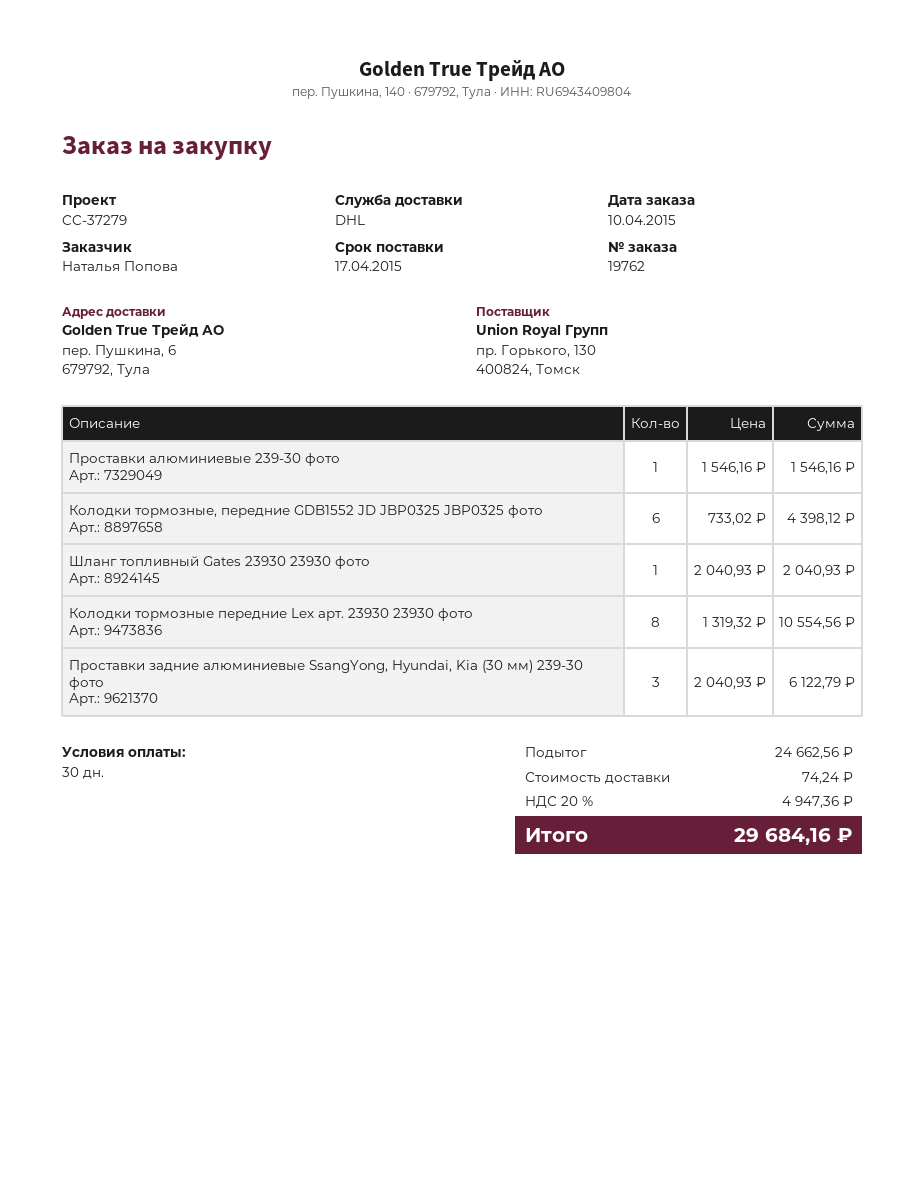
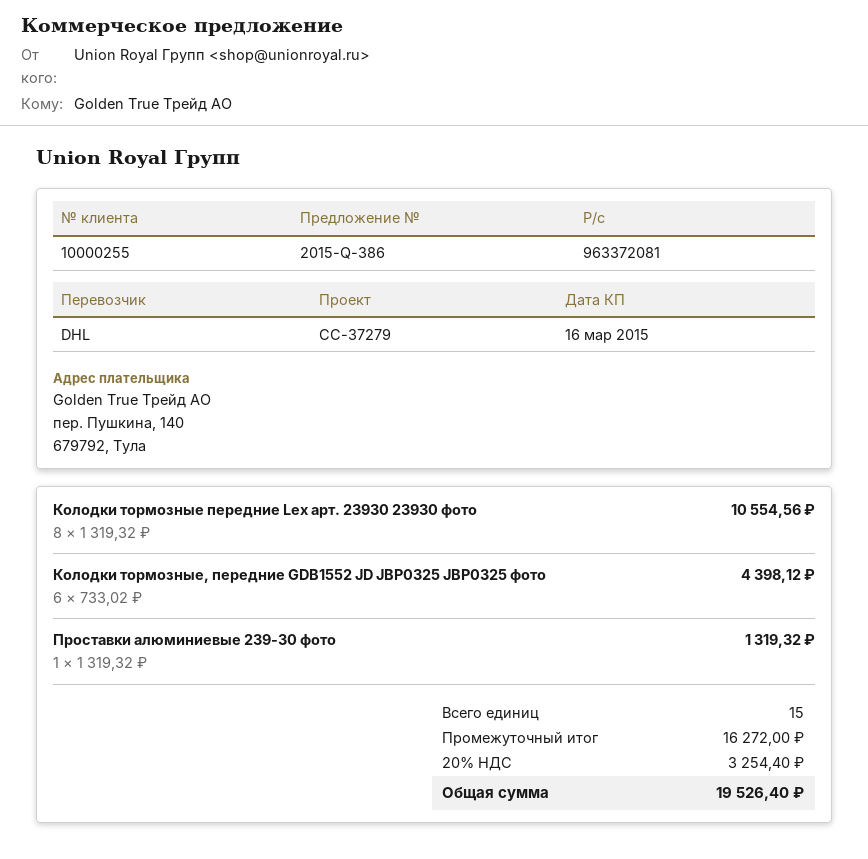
Проставки алюминиевые 239-30 фото: 1 x 1546.16 = 1546.16 -> 1 x 1319.32 = 1319.32
Шланг топливный Gates 23930 23930 фото: 1 x 2040.93 = 2040.93 -> none
Проставки задние алюминиевые SsangYong, Hyundai, Kia (30 мм) 239-30 фото: 3 x 2040.93 = 6122.79 -> none
subtotal: 24662.56 -> 16272.00
shipping: 74.24 -> none
tax: 20% = 4947.36 -> 20% = 3254.40
total: 29684.16 -> 19526.40

